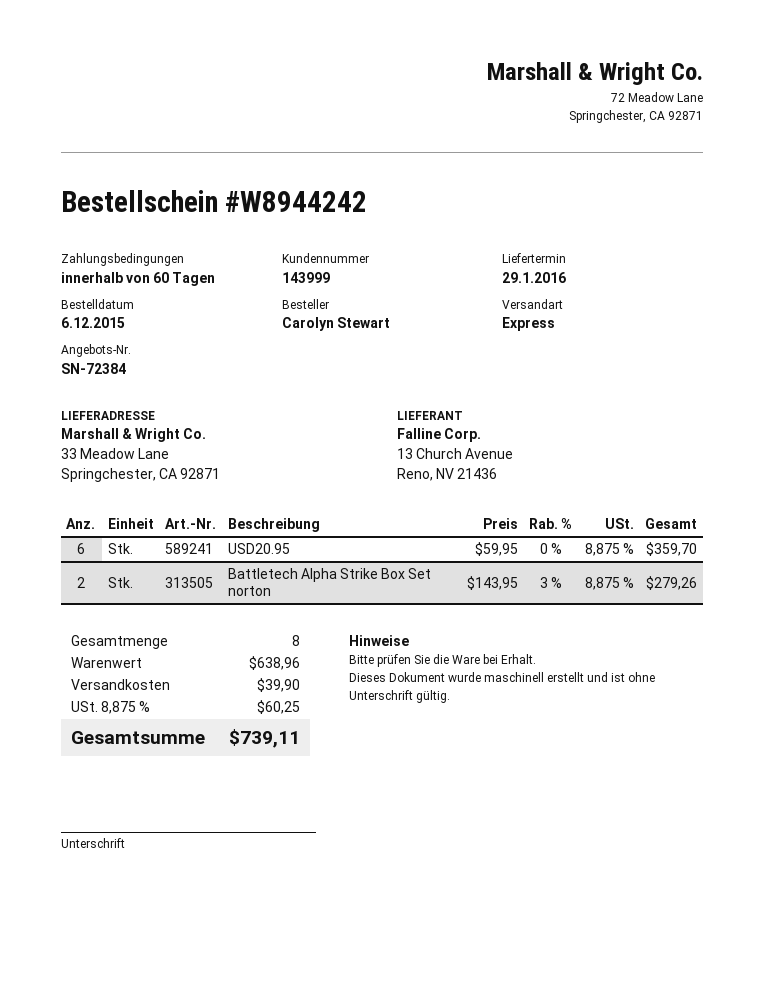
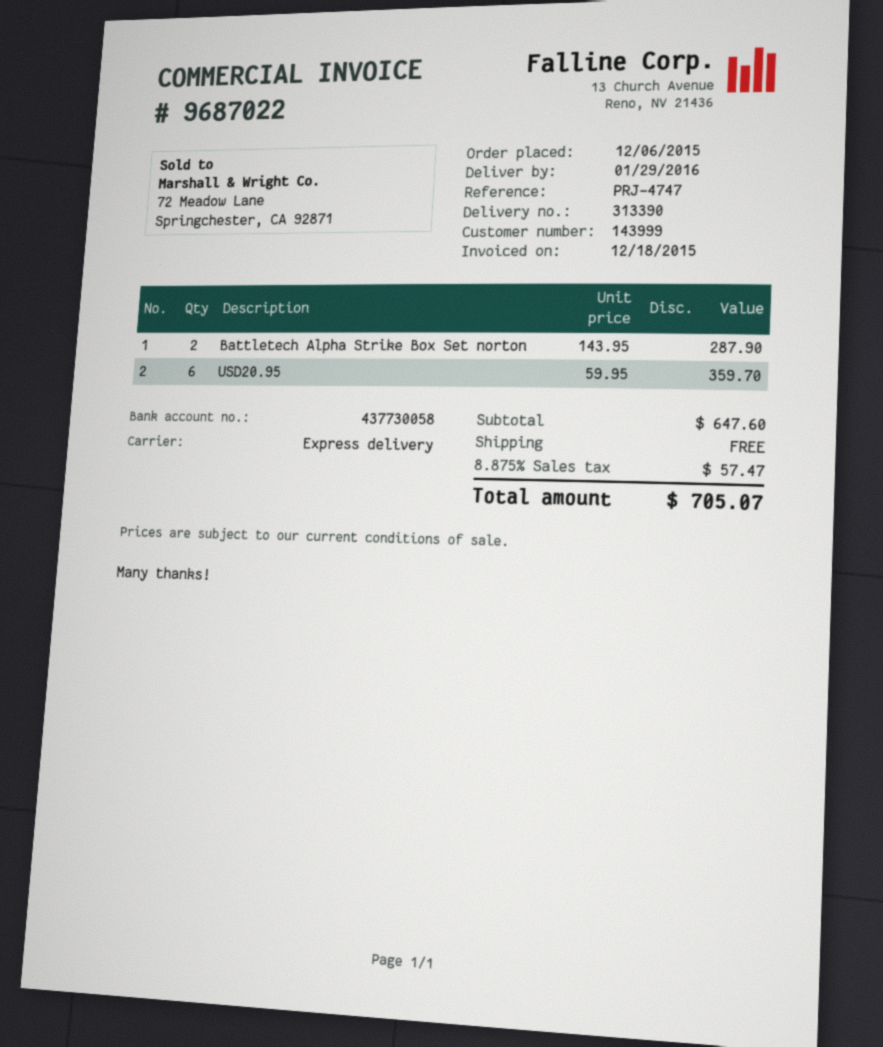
Battletech Alpha Strike Box Set norton: 2 x 143.95 - 3% = 279.26 -> 2 x 143.95 = 287.90
subtotal: 638.96 -> 647.60
shipping: 39.90 -> 0.00
tax: 8.875% = 60.25 -> 8.875% = 57.47
total: 739.11 -> 705.07

